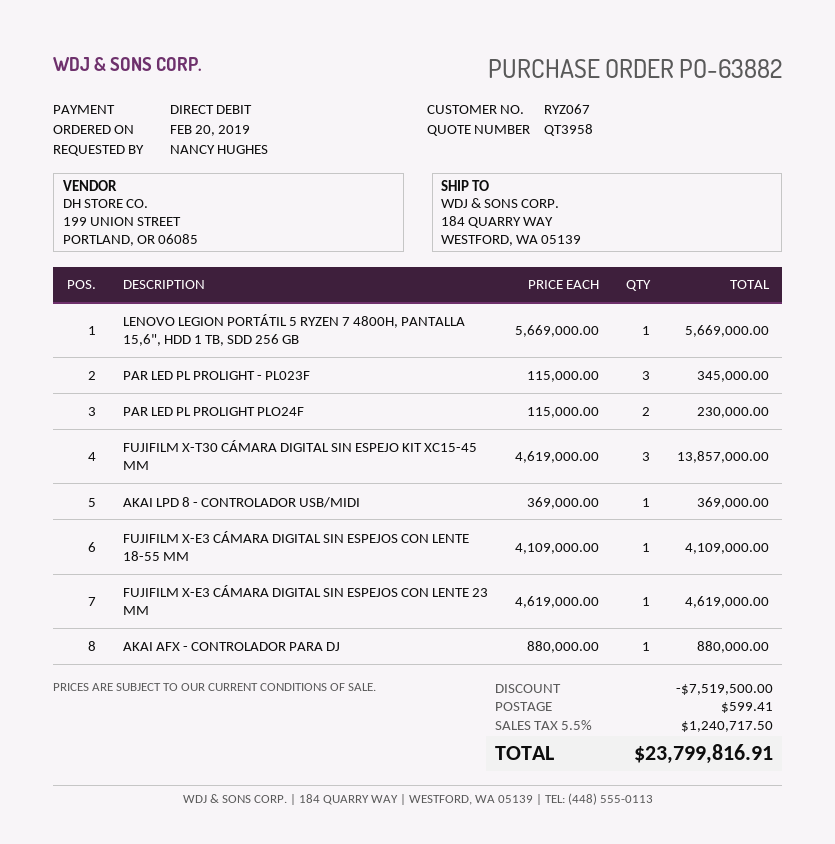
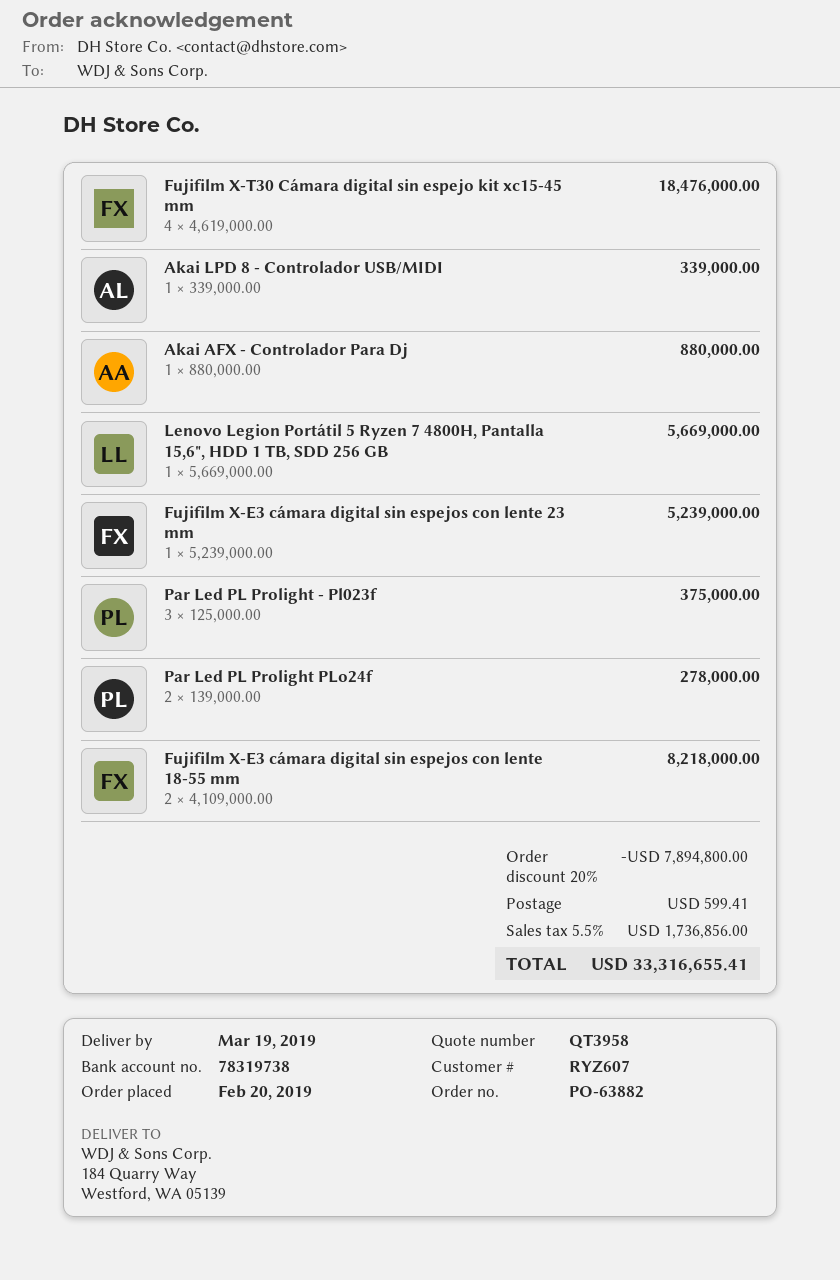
customer number: RYZ067 -> RYZ607
PAR LED PL PROLIGHT - PL023F: 3 x 115000.00 = 345000.00 -> 3 x 125000.00 = 375000.00
PAR LED PL PROLIGHT PLO24F: 2 x 115000.00 = 230000.00 -> 2 x 139000.00 = 278000.00
FUJIFILM X-T30 CÁMARA DIGITAL SIN ESPEJO KIT XC15-45 MM: 3 x 4619000.00 = 13857000.00 -> 4 x 4619000.00 = 18476000.00
AKAI LPD 8 - CONTROLADOR USB/MIDI: 1 x 369000.00 = 369000.00 -> 1 x 339000.00 = 339000.00
FUJIFILM X-E3 CÁMARA DIGITAL SIN ESPEJOS CON LENTE 18-55 MM: 1 x 4109000.00 = 4109000.00 -> 2 x 4109000.00 = 8218000.00
FUJIFILM X-E3 CÁMARA DIGITAL SIN ESPEJOS CON LENTE 23 MM: 1 x 4619000.00 = 4619000.00 -> 1 x 5239000.00 = 5239000.00
discount: 7519500.00 -> 7894800.00
tax: 5.5% = 1240717.50 -> 5.5% = 1736856.00
total: 23799816.91 -> 33316655.41

